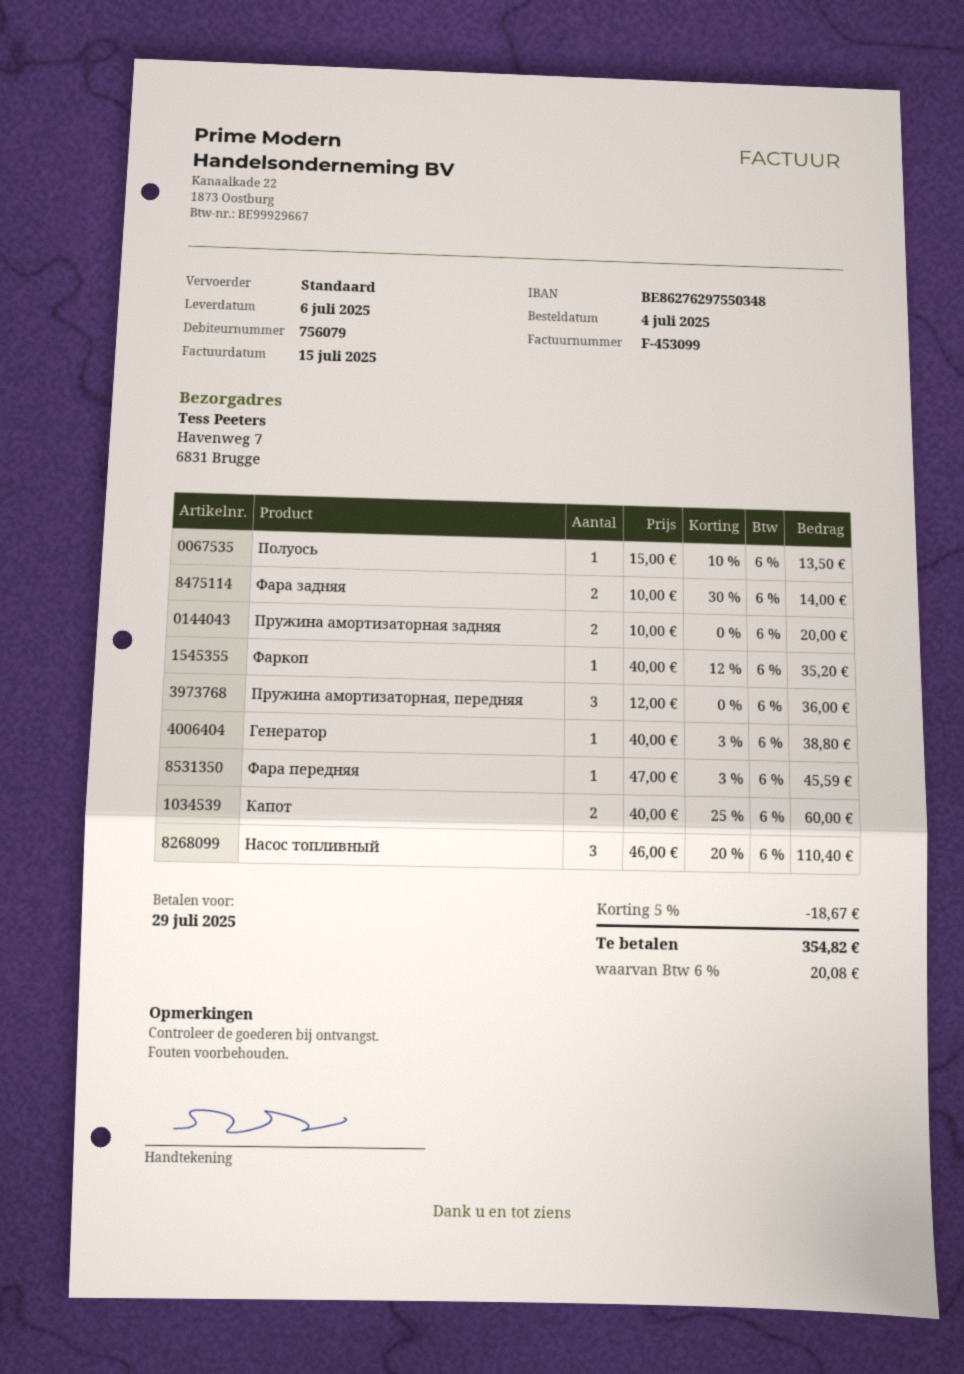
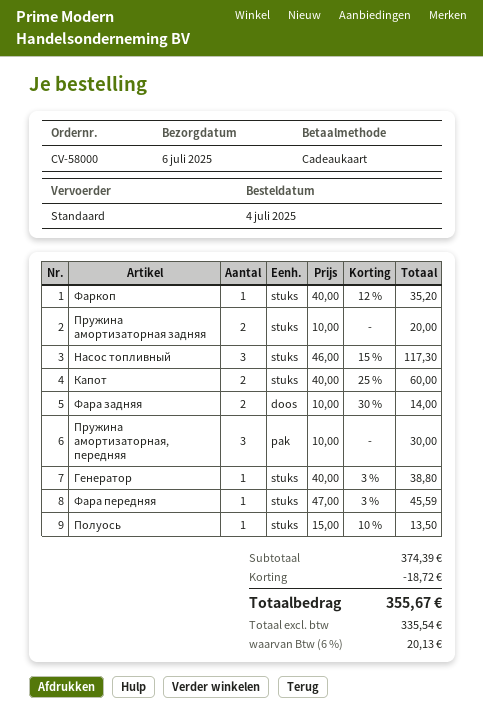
Пружина амортизаторная, передняя: 3 x 12.00 = 36.00 -> 3 x 10.00 = 30.00
Насос топливный: 3 x 46.00 - 20% = 110.40 -> 3 x 46.00 - 15% = 117.30
discount: 18.67 -> 18.72
tax: 6% = 20.08 -> 6% = 20.13
total: 354.82 -> 355.67

